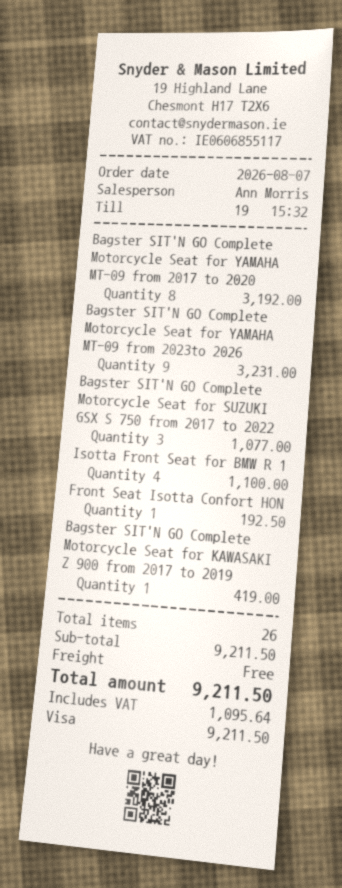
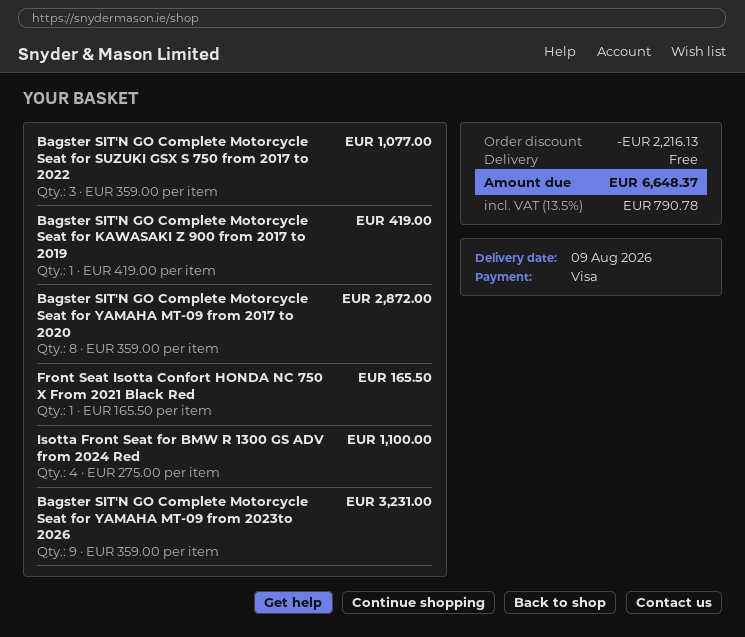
Bagster SIT'N GO Complete Motorcycle Seat for YAMAHA MT-09 from 2017 to 2020: 8 for 3192.00 -> 8 for 2872.00
Front Seat Isotta Confort HON: 1 for 192.50 -> 1 for 165.50
discount: none -> 2216.13
tax: 1095.64 -> 790.78
total: 9211.50 -> 6648.37

